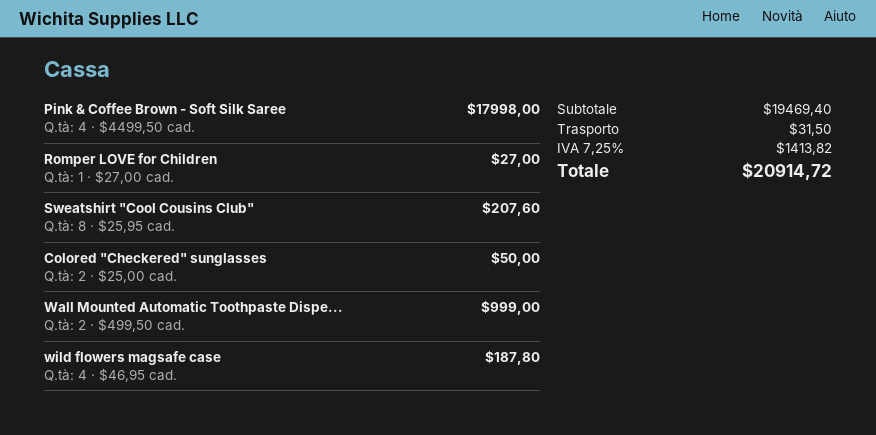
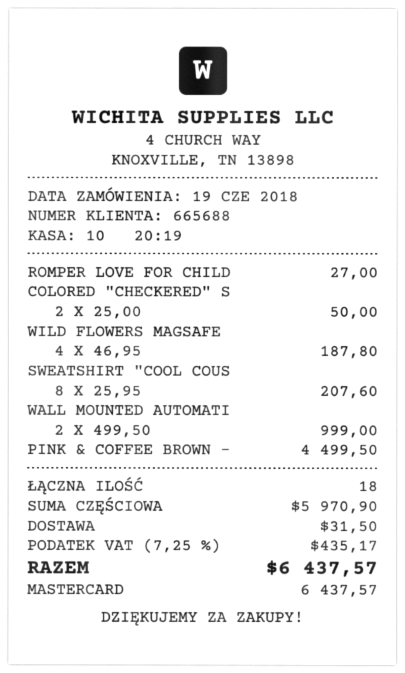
Pink & Coffee Brown - Soft Silk Saree: 4 x 4499.50 = 17998.00 -> 1 x 4499.50 = 4499.50
subtotal: 19469.40 -> 5970.90
tax: 7.25% = 1413.82 -> 7.25% = 435.17
total: 20914.72 -> 6437.57

